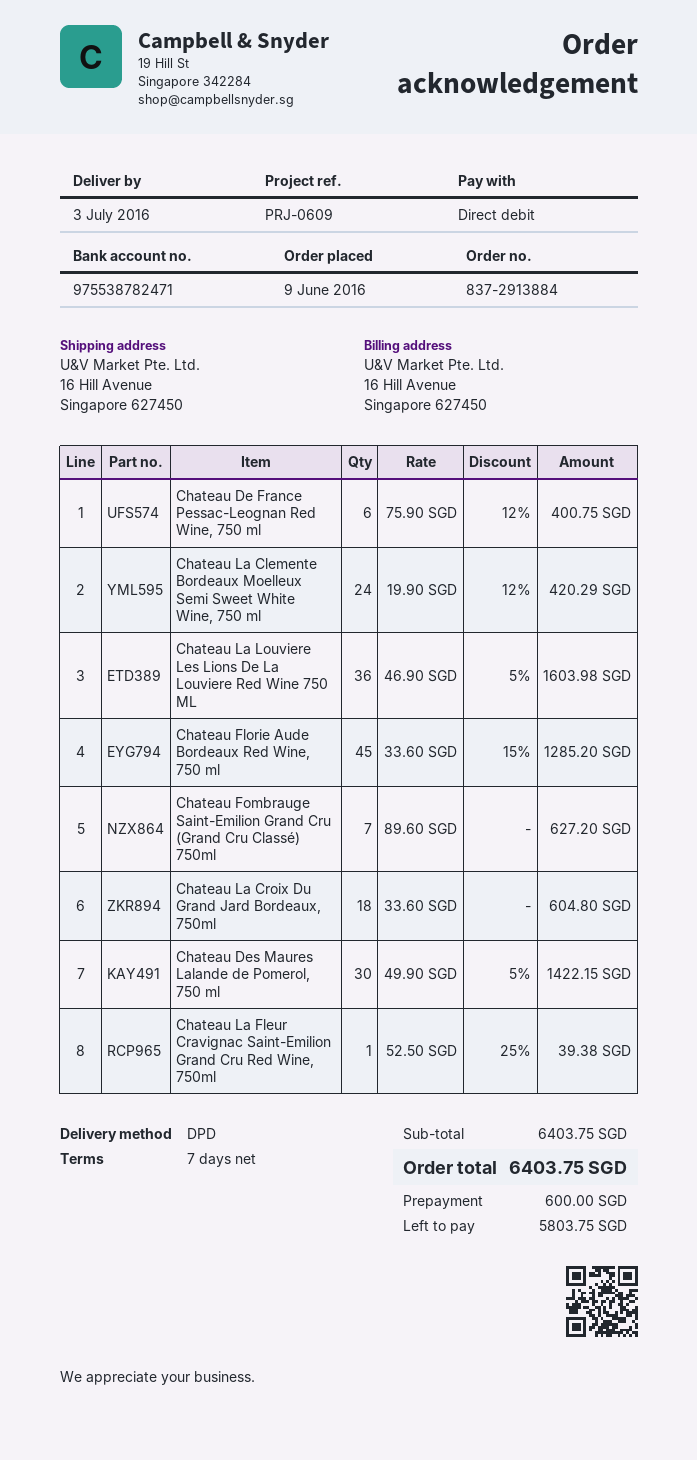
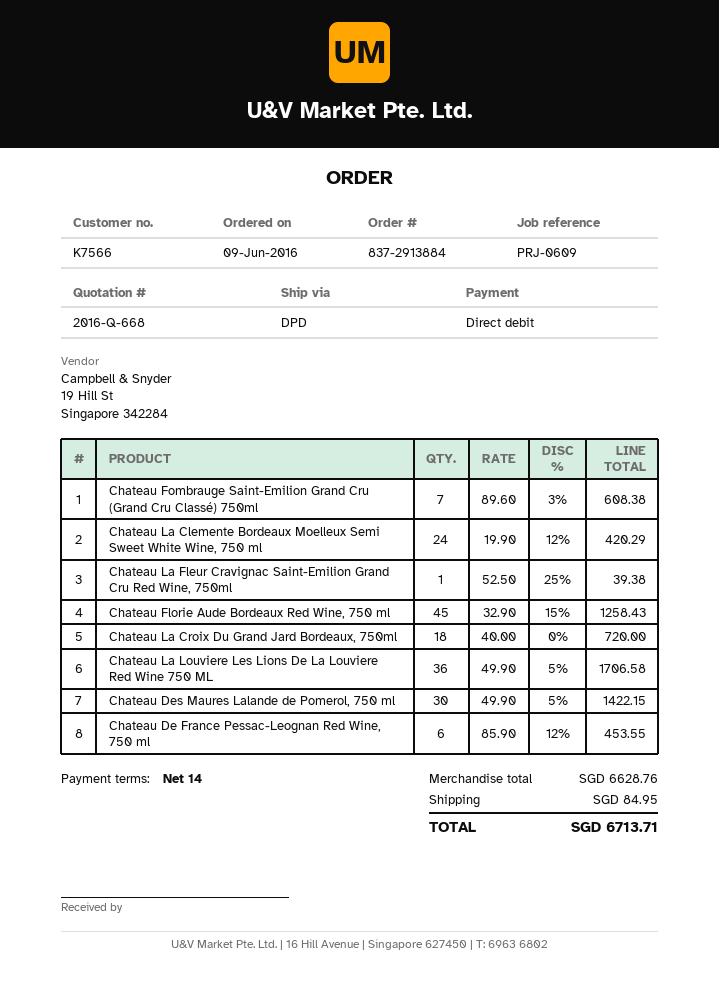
payment terms: 7 days -> 14 days
Chateau De France Pessac-Leognan Red Wine, 750 ml: 6 x 75.90 - 12% = 400.75 -> 6 x 85.90 - 12% = 453.55
Chateau La Louviere Les Lions De La Louviere Red Wine 750 ML: 36 x 46.90 - 5% = 1603.98 -> 36 x 49.90 - 5% = 1706.58
Chateau Florie Aude Bordeaux Red Wine, 750 ml: 45 x 33.60 - 15% = 1285.20 -> 45 x 32.90 - 15% = 1258.43
Chateau Fombrauge Saint-Emilion Grand Cru (Grand Cru Classé) 750ml: 7 x 89.60 = 627.20 -> 7 x 89.60 - 3% = 608.38
Chateau La Croix Du Grand Jard Bordeaux, 750ml: 18 x 33.60 = 604.80 -> 18 x 40.00 = 720.00
subtotal: 6403.75 -> 6628.76
shipping: none -> 84.95
total: 6403.75 -> 6713.71

